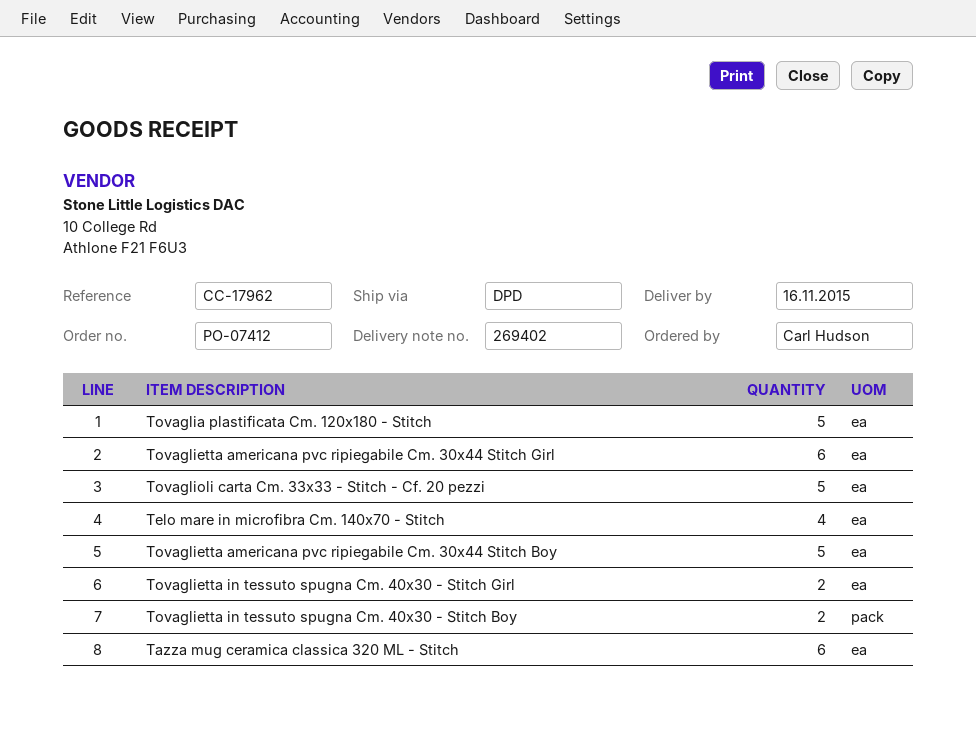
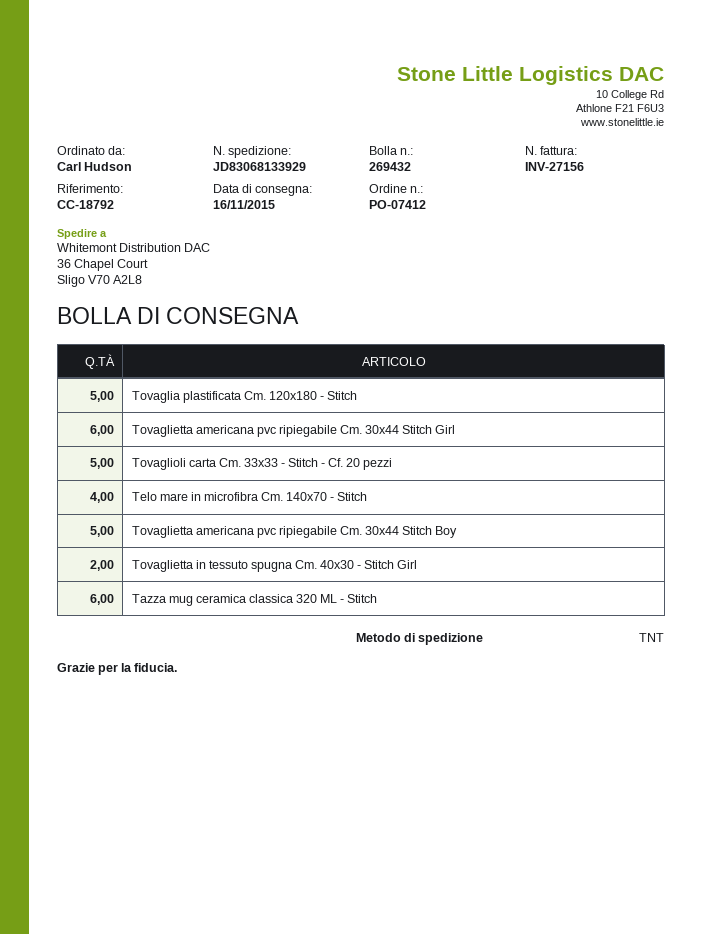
delivery note number: 269402 -> 269432
reference: CC-17962 -> CC-18792
shipping method: DPD -> TNT
Tovaglietta in tessuto spugna Cm. 40x30 - Stitch Boy: 2 -> none

